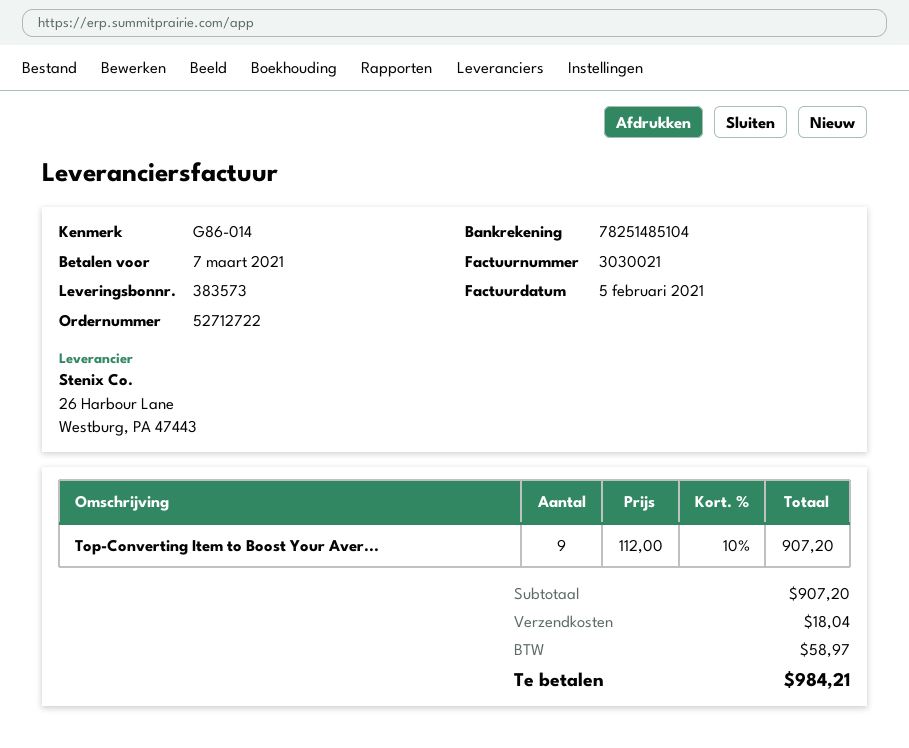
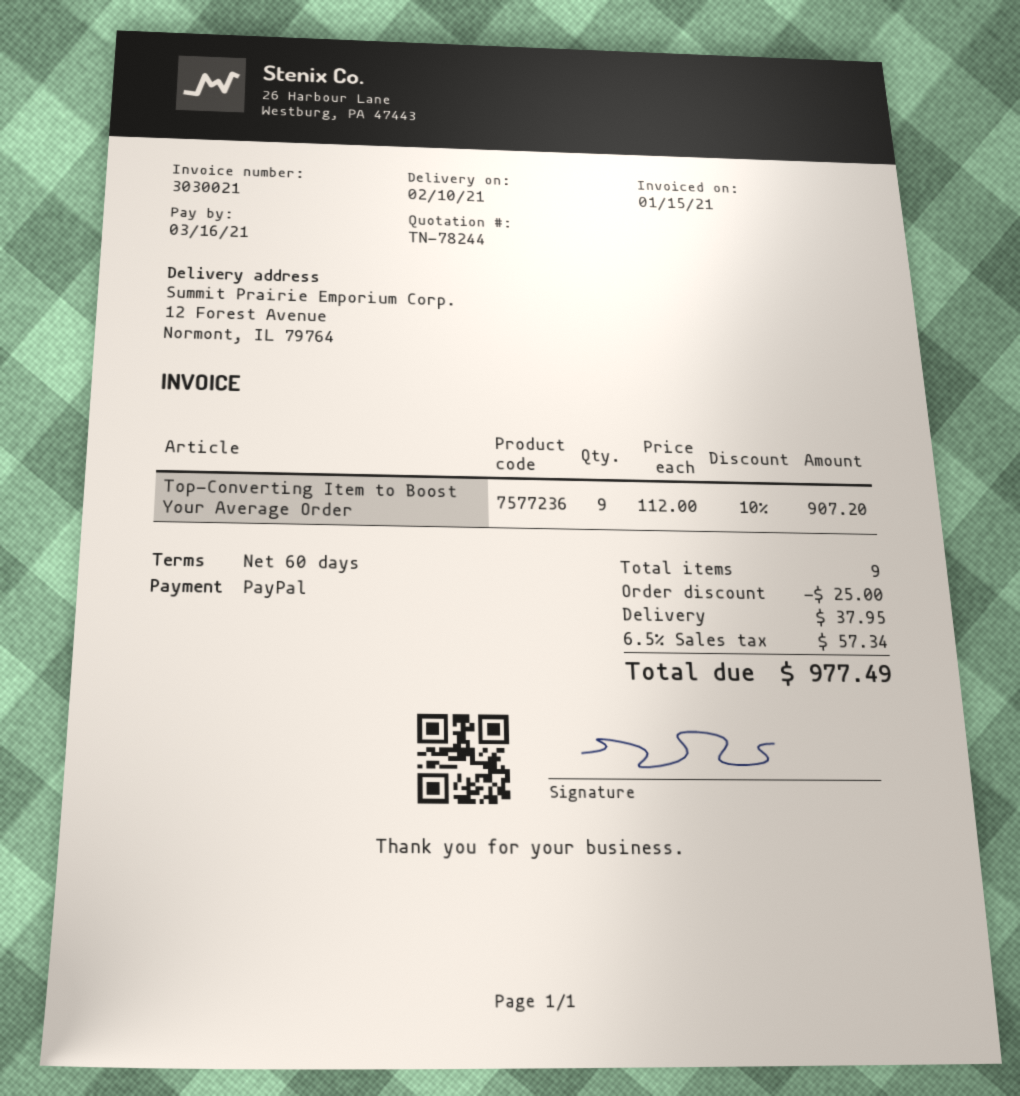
invoice date: 2021-02-05 -> 2021-01-15
due date: 2021-03-07 -> 2021-03-16
discount: none -> 25.00
shipping: 18.04 -> 37.95
tax: 58.97 -> 57.34
total: 984.21 -> 977.49

